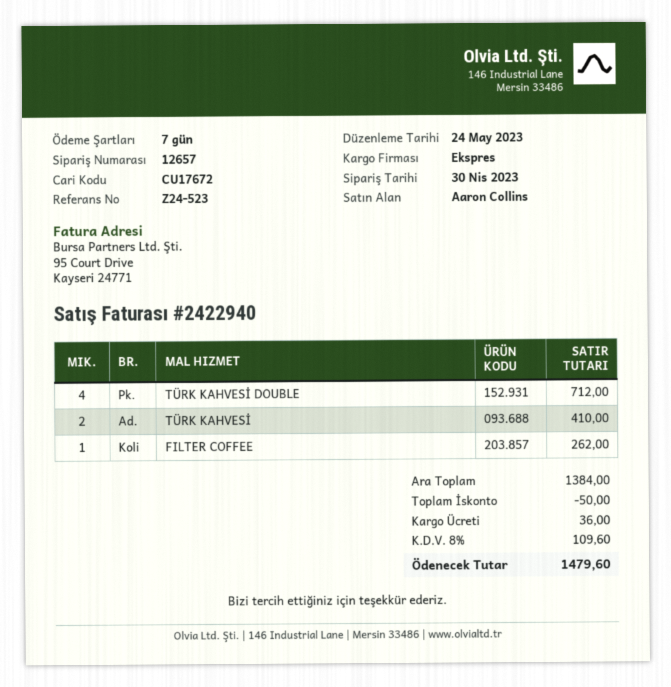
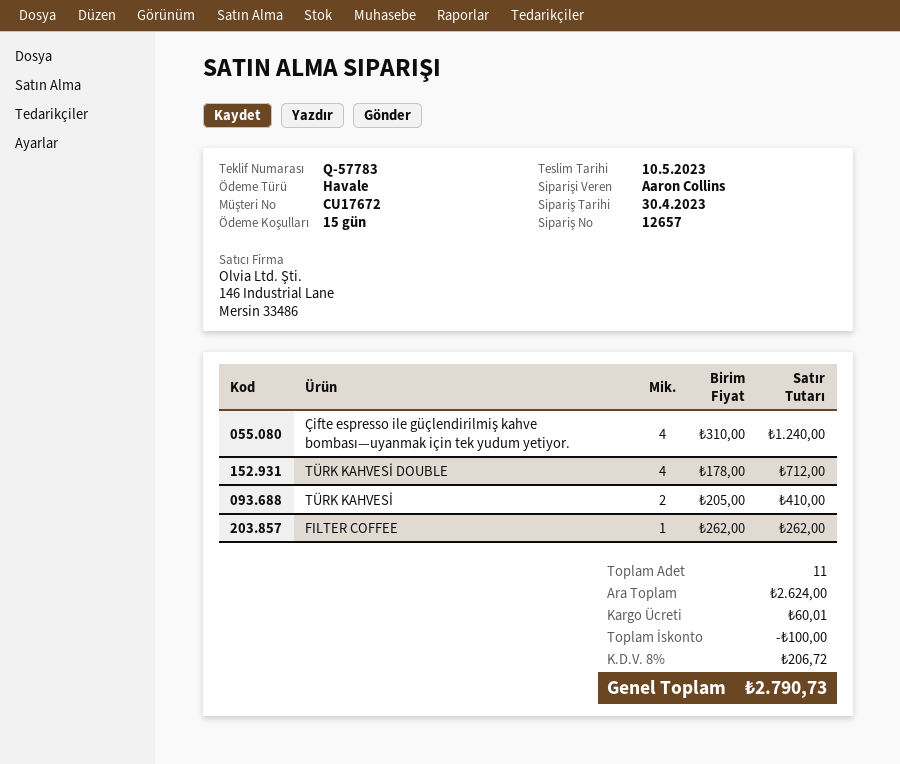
payment terms: 7 days -> 15 days
Çifte espresso ile güçlendirilmiş kahve bombası—uyanmak için tek yudum yetiyor.: none -> 4 for 1240.00
subtotal: 1384.00 -> 2624.00
discount: 50.00 -> 100.00
shipping: 36.00 -> 60.01
tax: 8% = 109.60 -> 8% = 206.72
total: 1479.60 -> 2790.73

